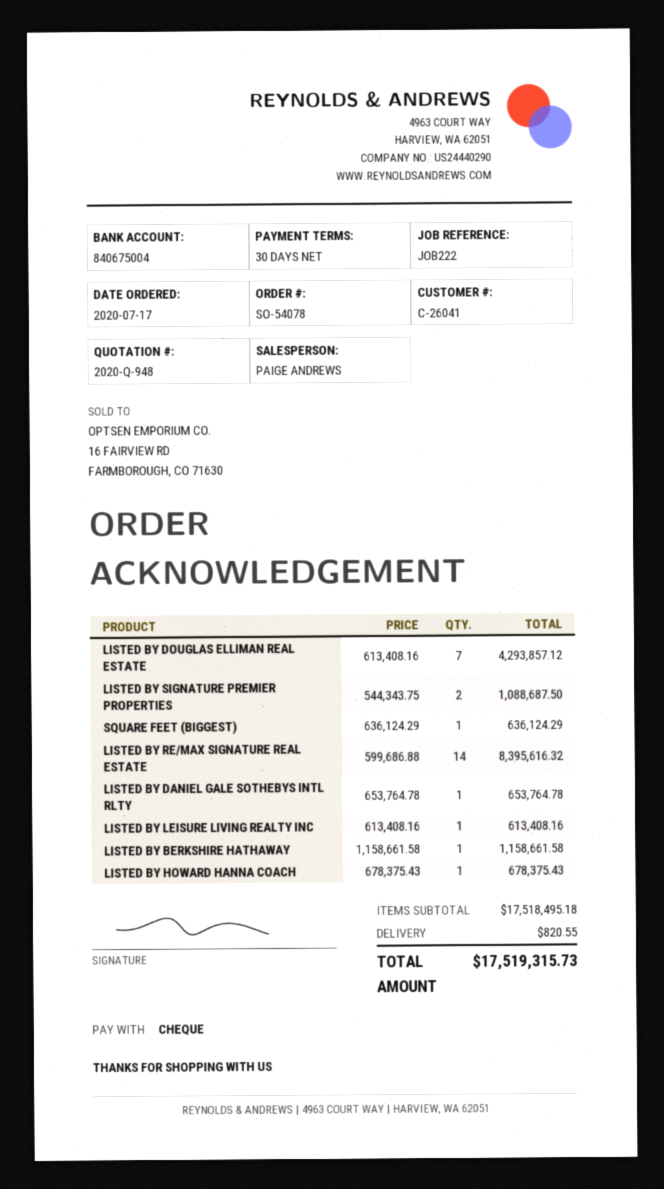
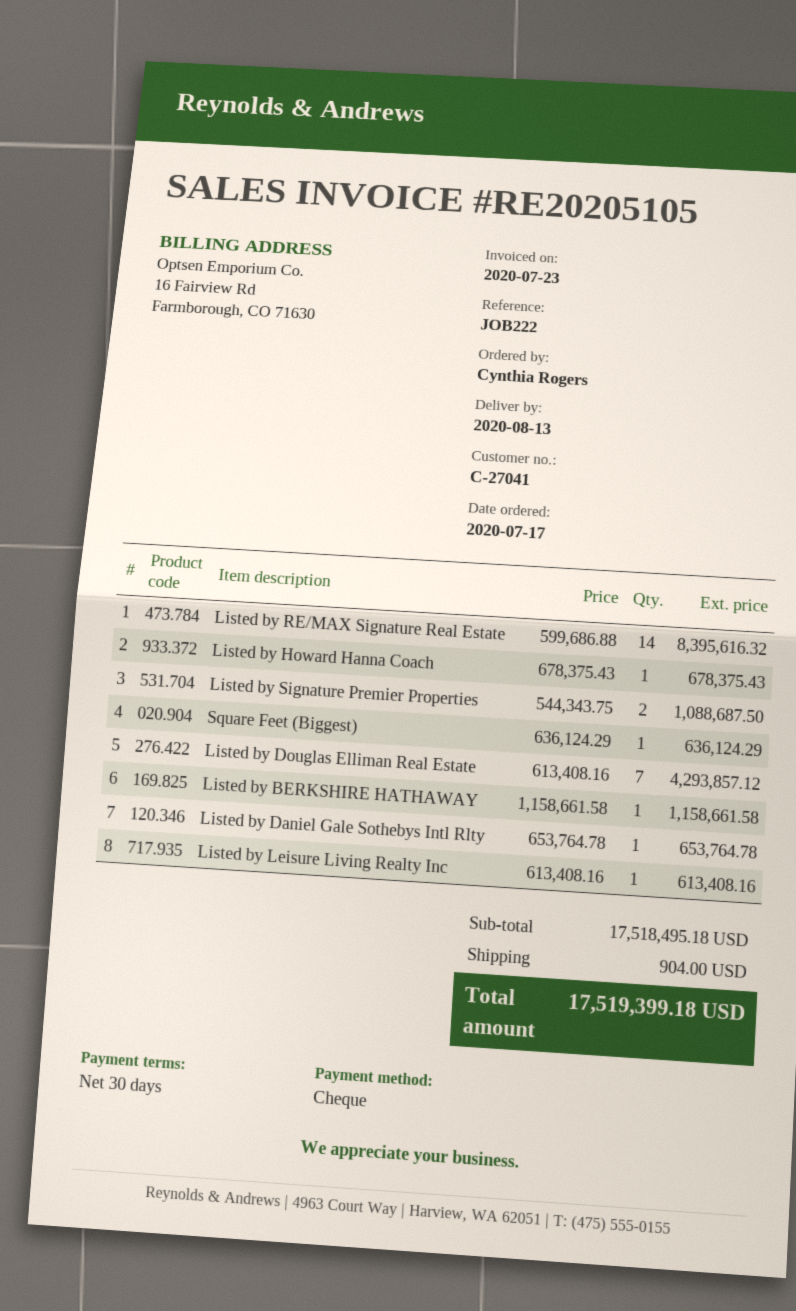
customer number: C-26041 -> C-27041
shipping: 820.55 -> 904.00
total: 17519315.73 -> 17519399.18

